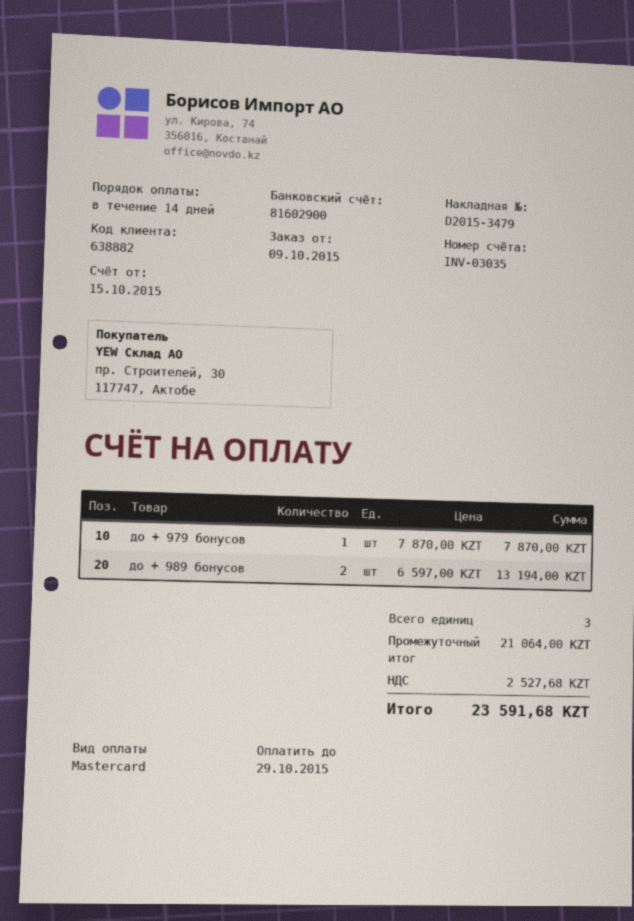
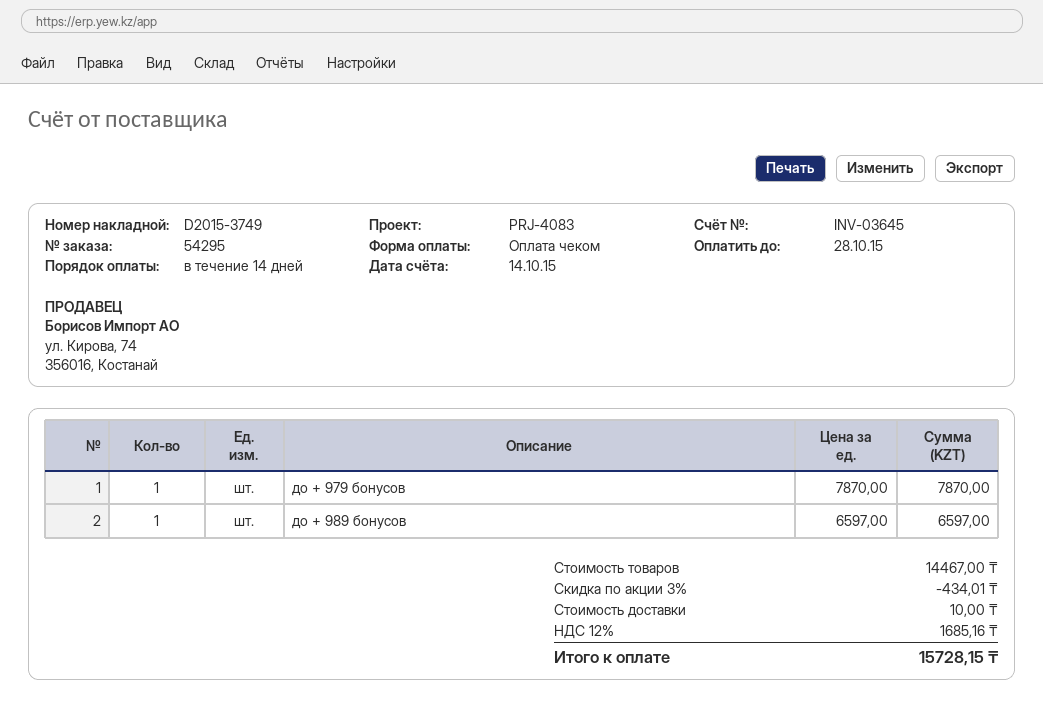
delivery note number: D2015-3479 -> D2015-3749
invoice number: INV-03035 -> INV-03645
invoice date: 2015-10-15 -> 2015-10-14
due date: 2015-10-29 -> 2015-10-28
payment method: Mastercard -> cheque
до + 989 бонусов: 2 x 6597.00 = 13194.00 -> 1 x 6597.00 = 6597.00
subtotal: 21064.00 -> 14467.00
discount: none -> 3% = 434.01
shipping: none -> 10.00
tax: 2527.68 -> 1685.16
total: 23591.68 -> 15728.15

